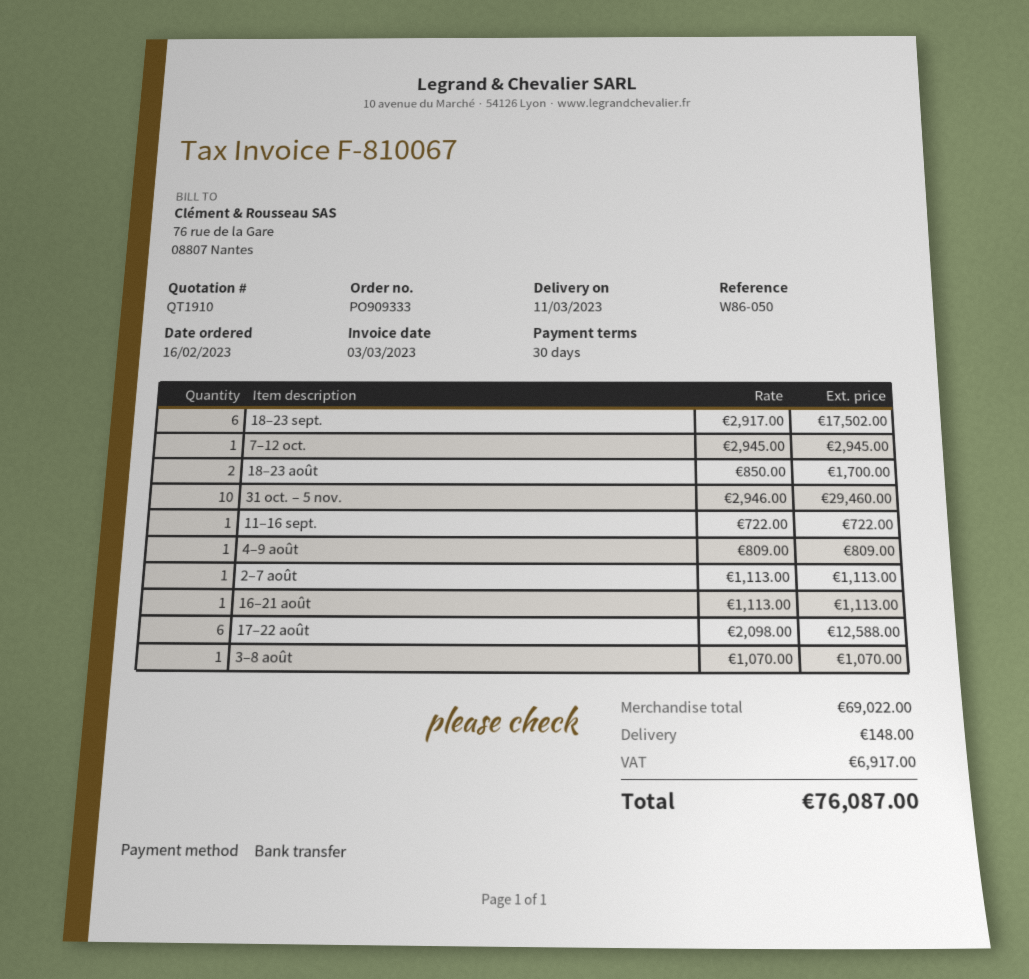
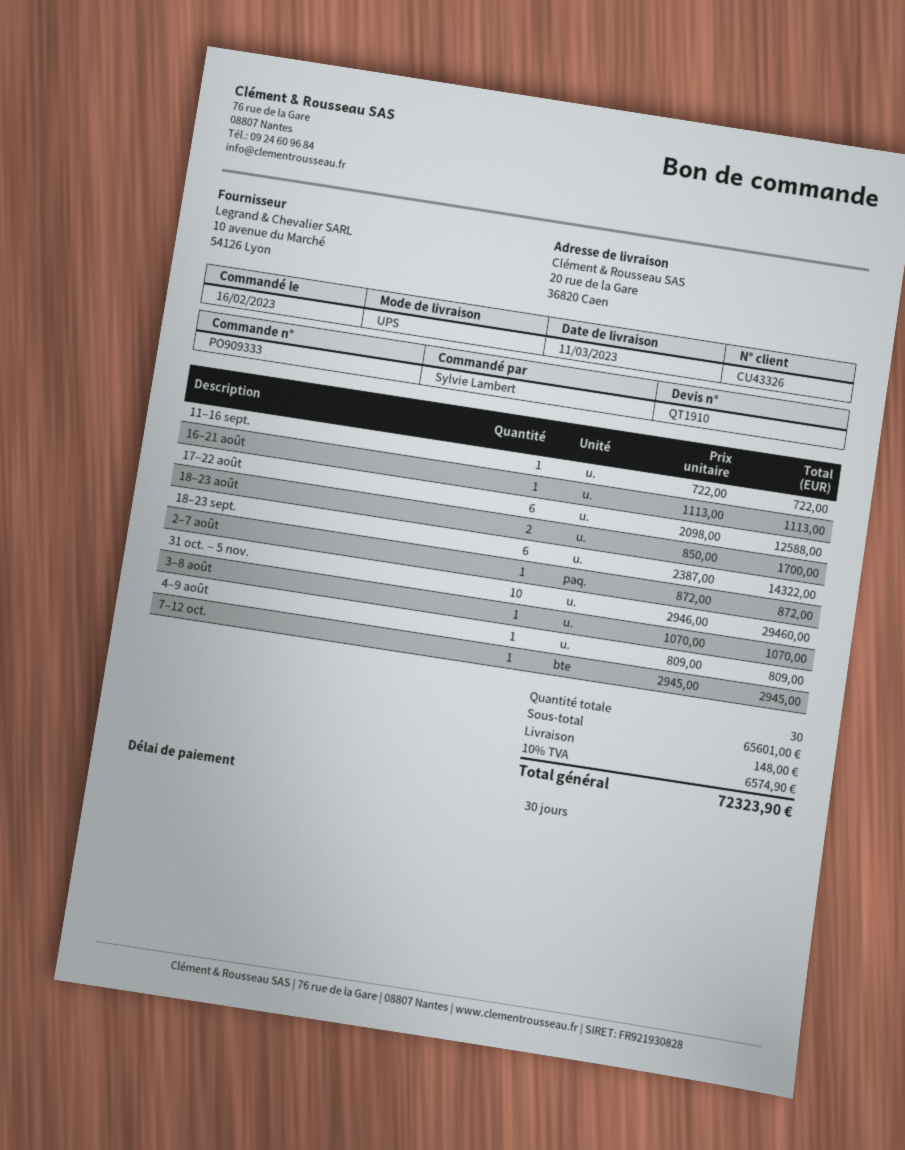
18–23 sept.: 6 x 2917.00 = 17502.00 -> 6 x 2387.00 = 14322.00
2–7 août: 1 x 1113.00 = 1113.00 -> 1 x 872.00 = 872.00
subtotal: 69022.00 -> 65601.00
tax: 6917.00 -> 6574.90
total: 76087.00 -> 72323.90

